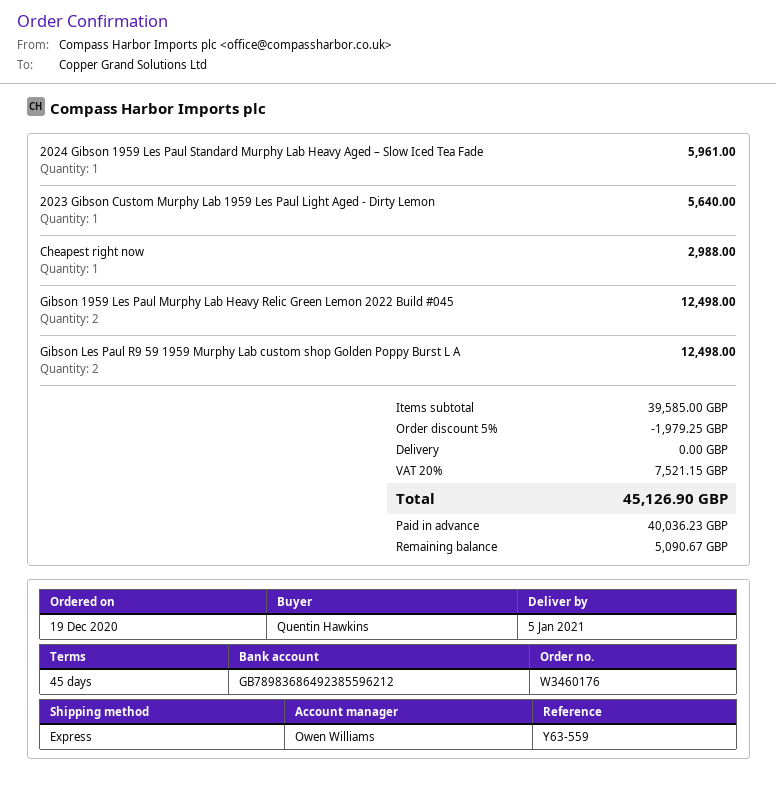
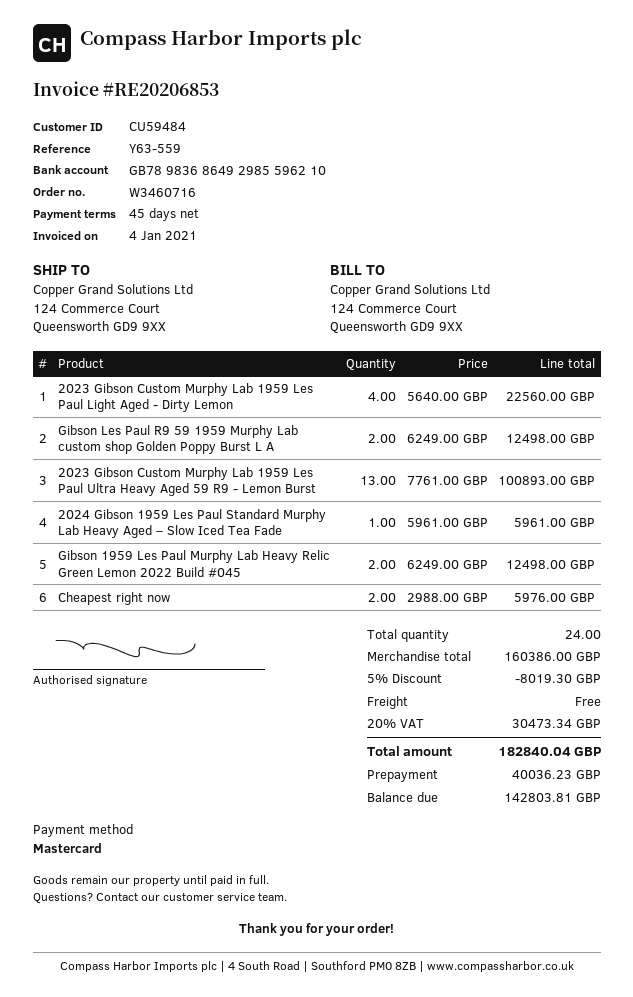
order number: W3460176 -> W3460716
bank account: GB78983686492385596212 -> GB78983686492985596210
2023 Gibson Custom Murphy Lab 1959 Les Paul Light Aged - Dirty Lemon: 1 for 5640.00 -> 4 for 22560.00
Cheapest right now: 1 for 2988.00 -> 2 for 5976.00
2023 Gibson Custom Murphy Lab 1959 Les Paul Ultra Heavy Aged 59 R9 - Lemon Burst: none -> 13 for 100893.00
subtotal: 39585.00 -> 160386.00
discount: 5% = 1979.25 -> 5% = 8019.30
tax: 20% = 7521.15 -> 20% = 30473.34
total: 45126.90 -> 182840.04
balance: 5090.67 -> 142803.81

